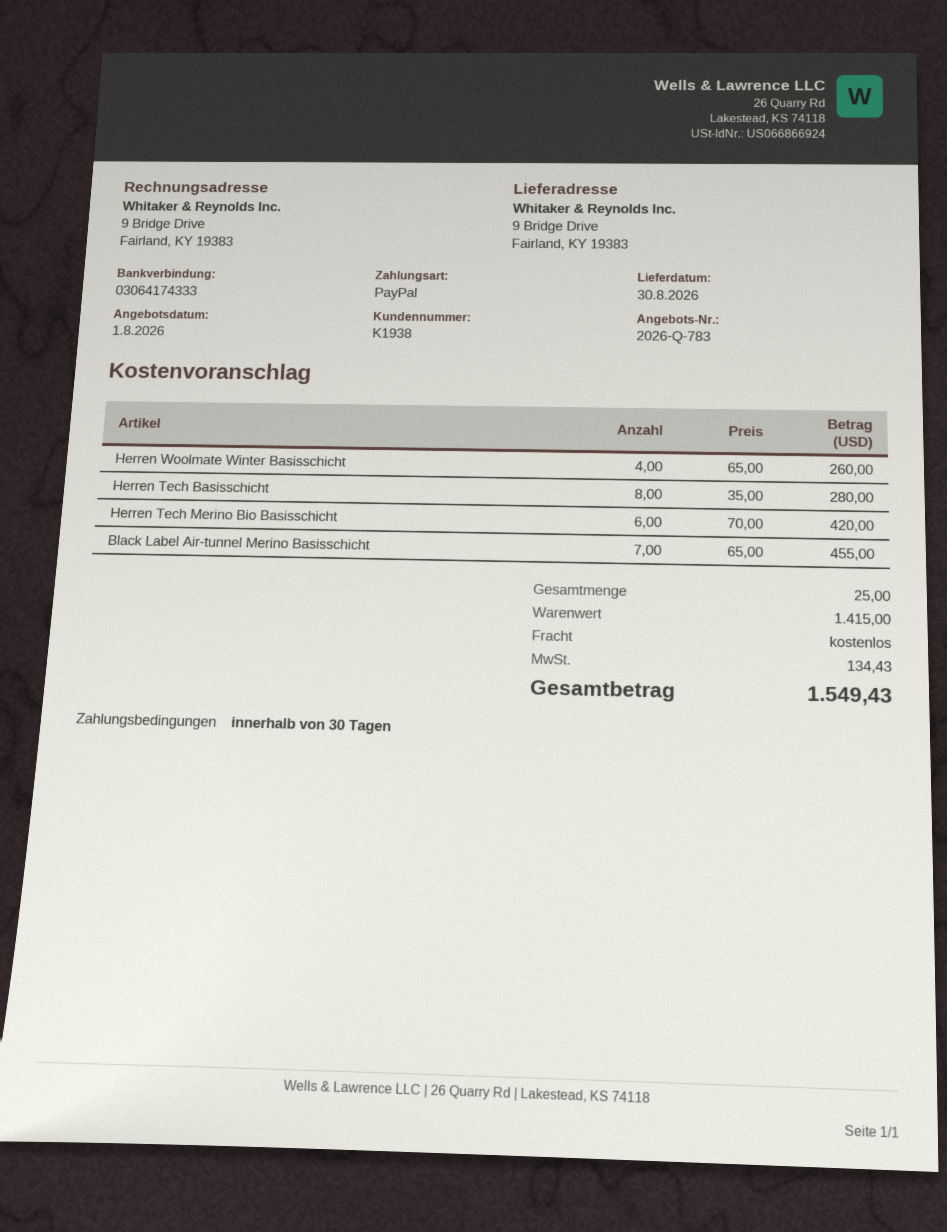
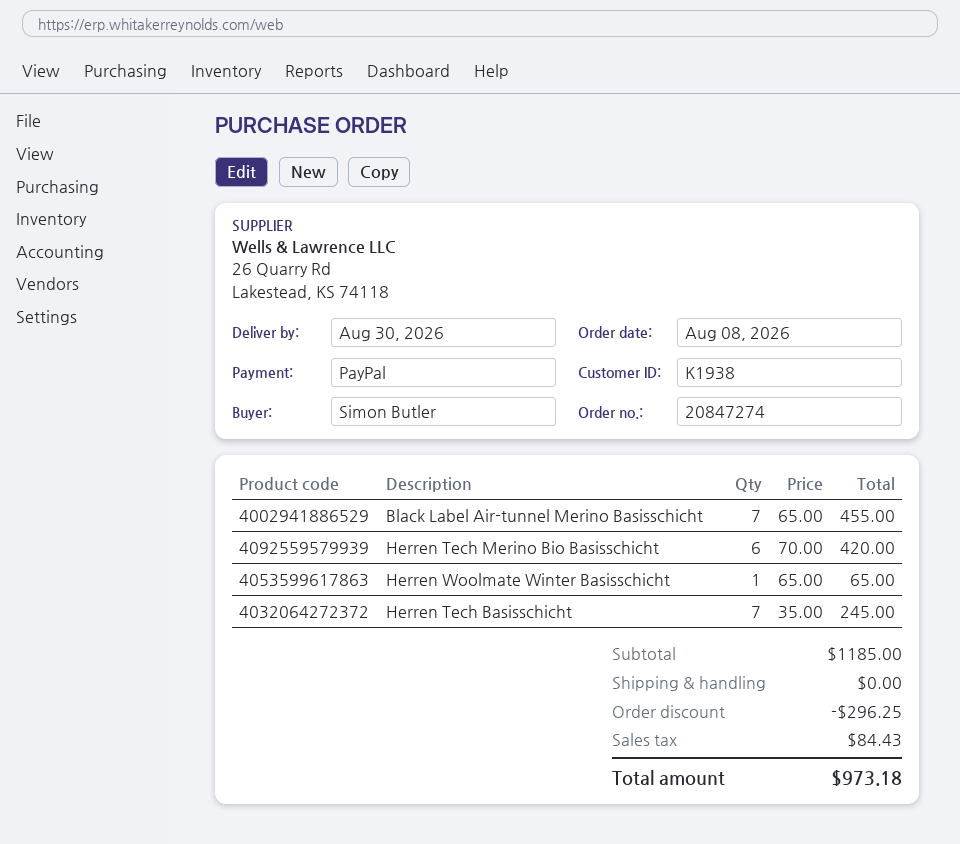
Herren Woolmate Winter Basisschicht: 4 x 65.00 = 260.00 -> 1 x 65.00 = 65.00
Herren Tech Basisschicht: 8 x 35.00 = 280.00 -> 7 x 35.00 = 245.00
subtotal: 1415.00 -> 1185.00
discount: none -> 296.25
tax: 134.43 -> 84.43
total: 1549.43 -> 973.18

